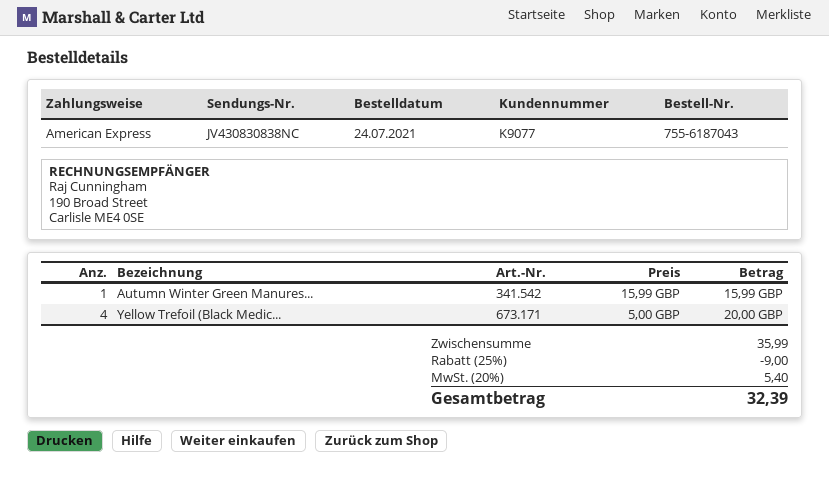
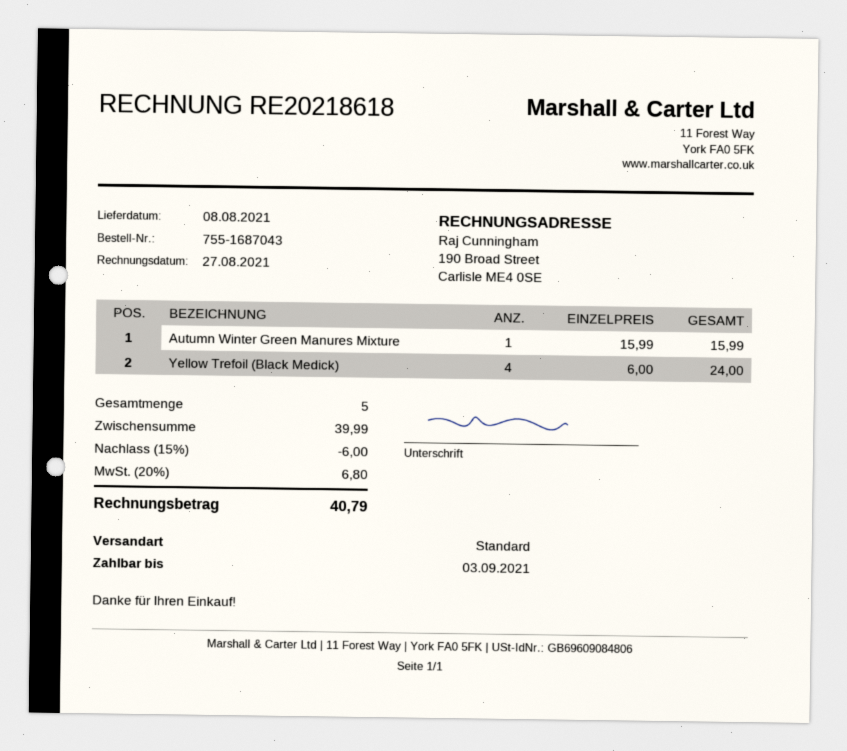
order number: 755-6187043 -> 755-1687043
Yellow Trefoil (Black Medic...: 4 x 5.00 = 20.00 -> 4 x 6.00 = 24.00
subtotal: 35.99 -> 39.99
discount: 25% = 9.00 -> 15% = 6.00
tax: 20% = 5.40 -> 20% = 6.80
total: 32.39 -> 40.79

